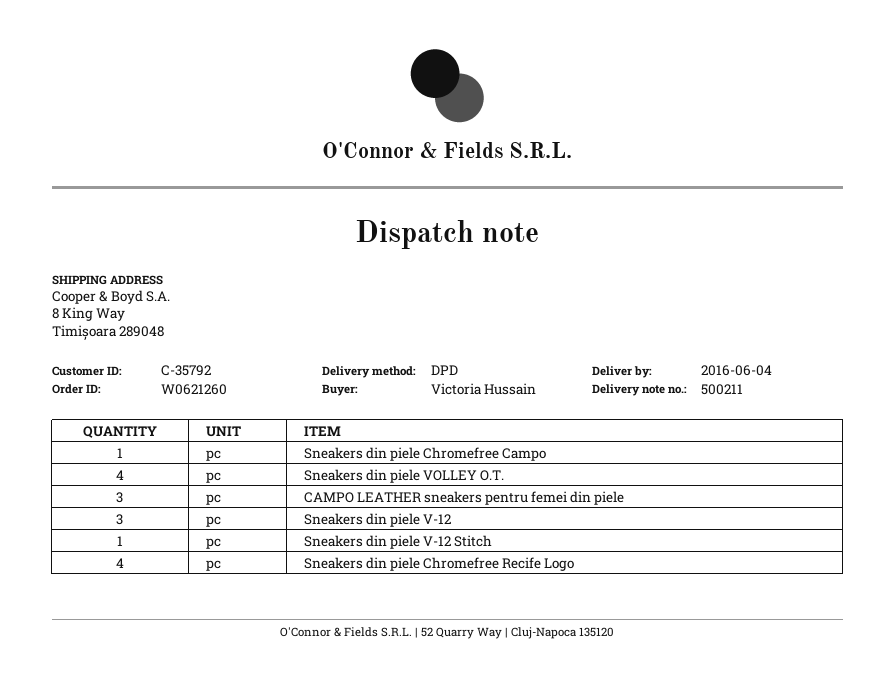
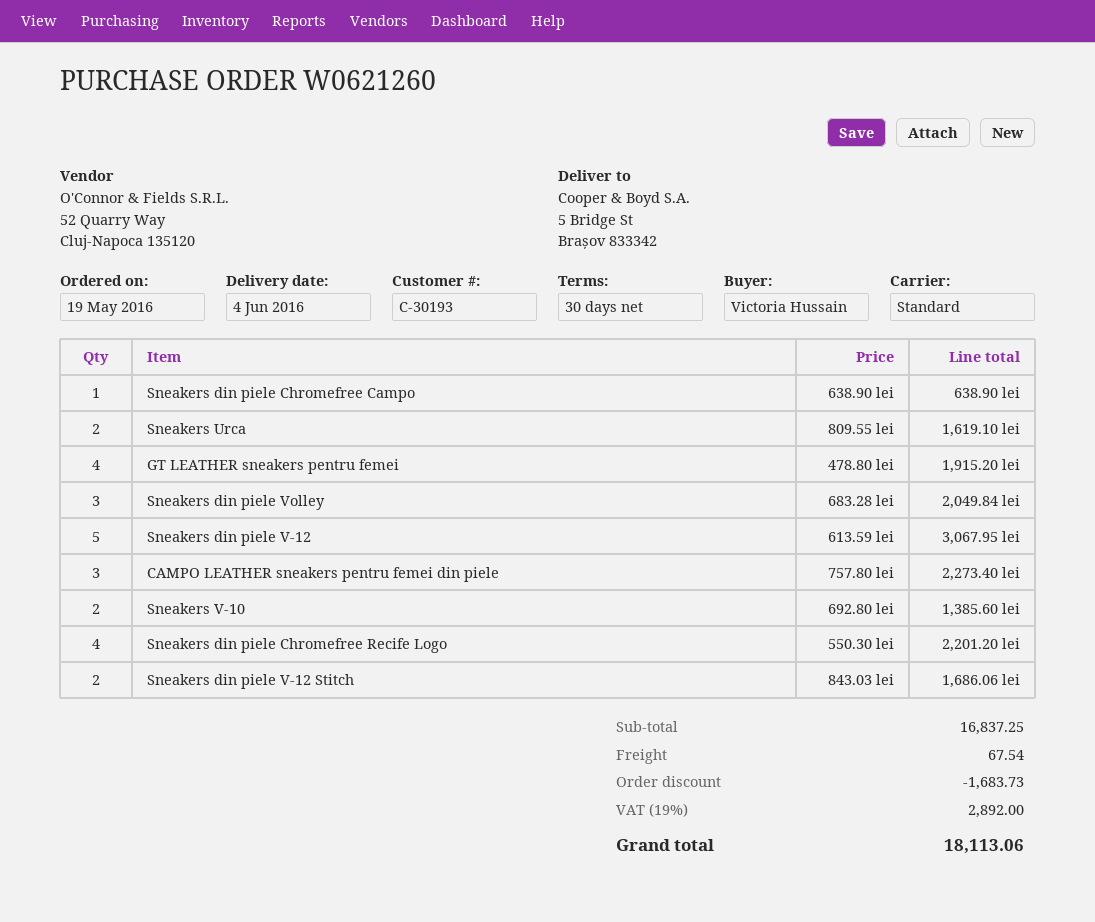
customer number: C-35792 -> C-30193
shipping method: DPD -> standard
ship to: 8 King Way, Timișoara 289048 -> 5 Bridge St, Brașov 833342
Sneakers din piele VOLLEY O.T.: 4 -> none
Sneakers din piele V-12: 3 -> 5
Sneakers din piele V-12 Stitch: 1 -> 2
Sneakers Urca: none -> 2
GT LEATHER sneakers pentru femei: none -> 4
Sneakers din piele Volley: none -> 3
Sneakers V-10: none -> 2

